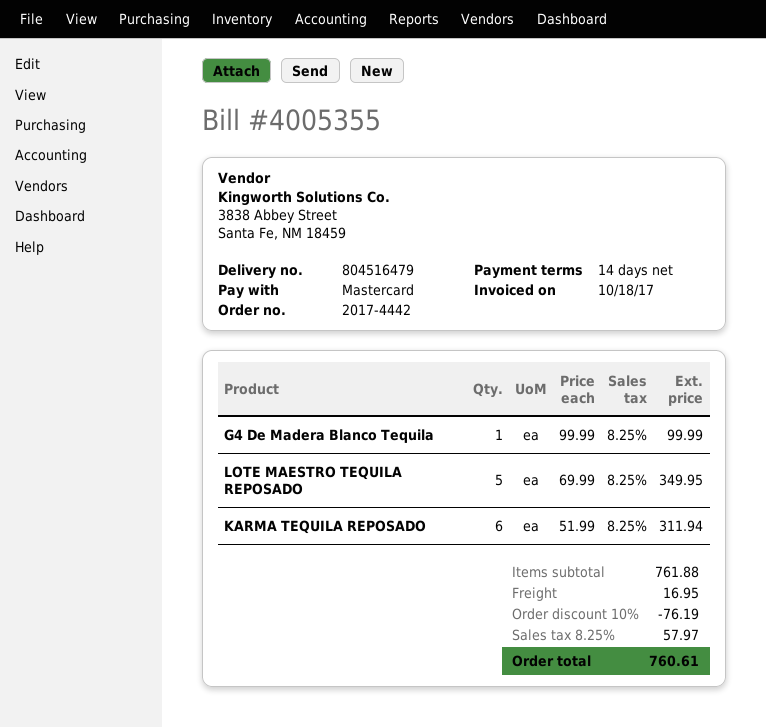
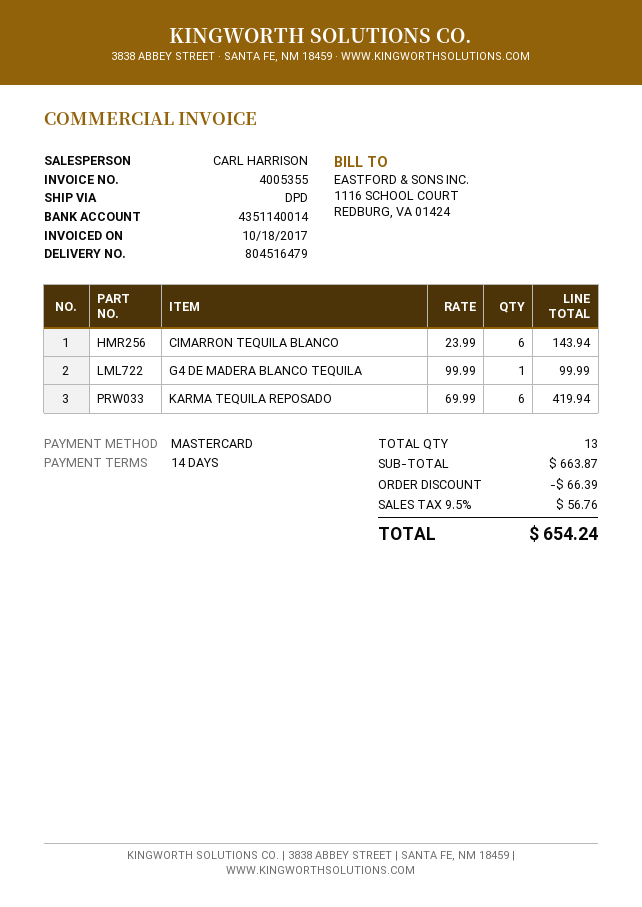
LOTE MAESTRO TEQUILA REPOSADO: 5 x 69.99 = 349.95 -> none
KARMA TEQUILA REPOSADO: 6 x 51.99 = 311.94 -> 6 x 69.99 = 419.94
CIMARRON TEQUILA BLANCO: none -> 6 x 23.99 = 143.94
subtotal: 761.88 -> 663.87
discount: 76.19 -> 66.39
shipping: 16.95 -> none
tax: 8.25% = 57.97 -> 9.5% = 56.76
total: 760.61 -> 654.24

